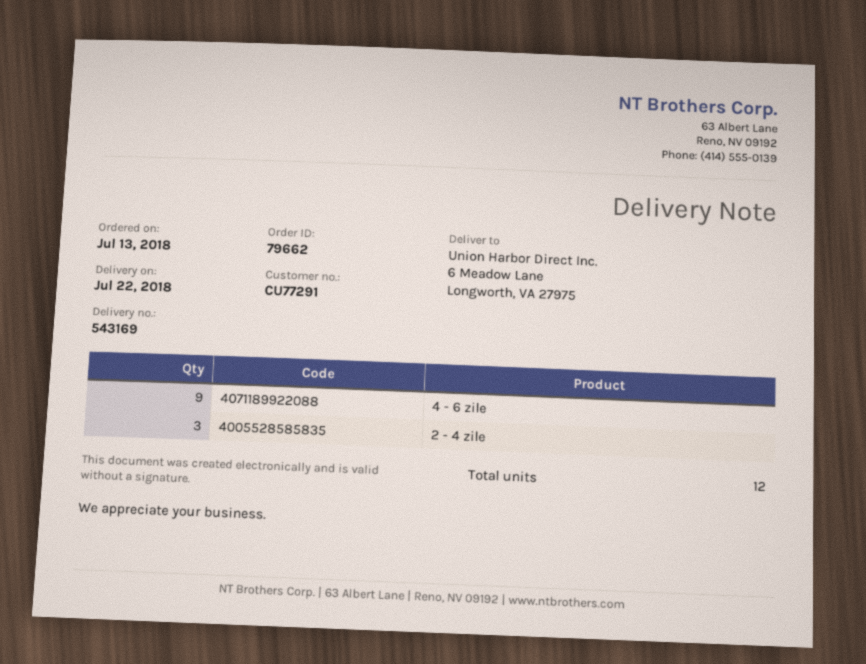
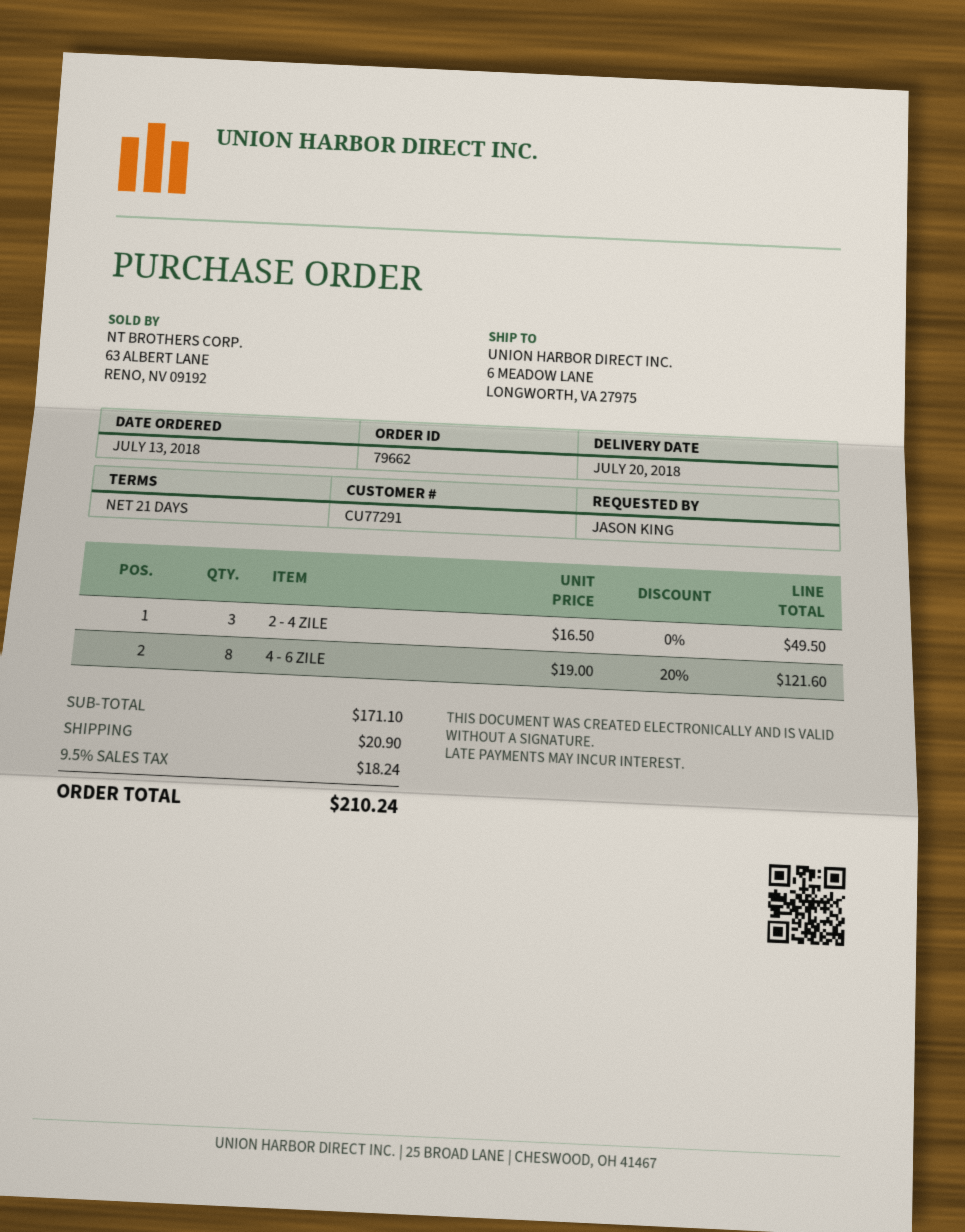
delivery date: 2018-07-22 -> 2018-07-20
4 - 6 zile: 9 -> 8

